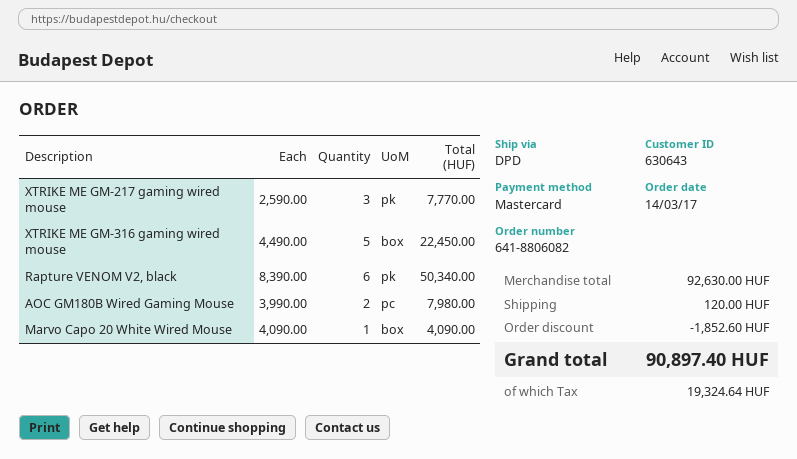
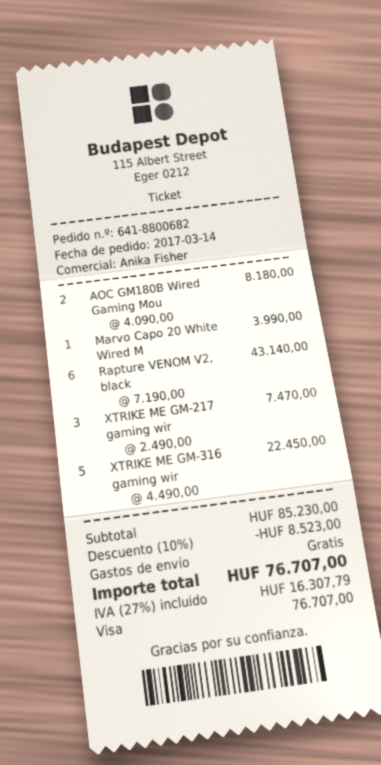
order number: 641-8806082 -> 641-8800682
payment method: Mastercard -> Visa
XTRIKE ME GM-217 gaming wired mouse: 3 x 2590.00 = 7770.00 -> 3 x 2490.00 = 7470.00
Rapture VENOM V2, black: 6 x 8390.00 = 50340.00 -> 6 x 7190.00 = 43140.00
AOC GM180B Wired Gaming Mouse: 2 x 3990.00 = 7980.00 -> 2 x 4090.00 = 8180.00
Marvo Capo 20 White Wired Mouse: 1 x 4090.00 = 4090.00 -> 1 x 3990.00 = 3990.00
subtotal: 92630.00 -> 85230.00
discount: 1852.60 -> 8523.00
shipping: 120.00 -> 0.00
tax: 19324.64 -> 16307.79
total: 90897.40 -> 76707.00

